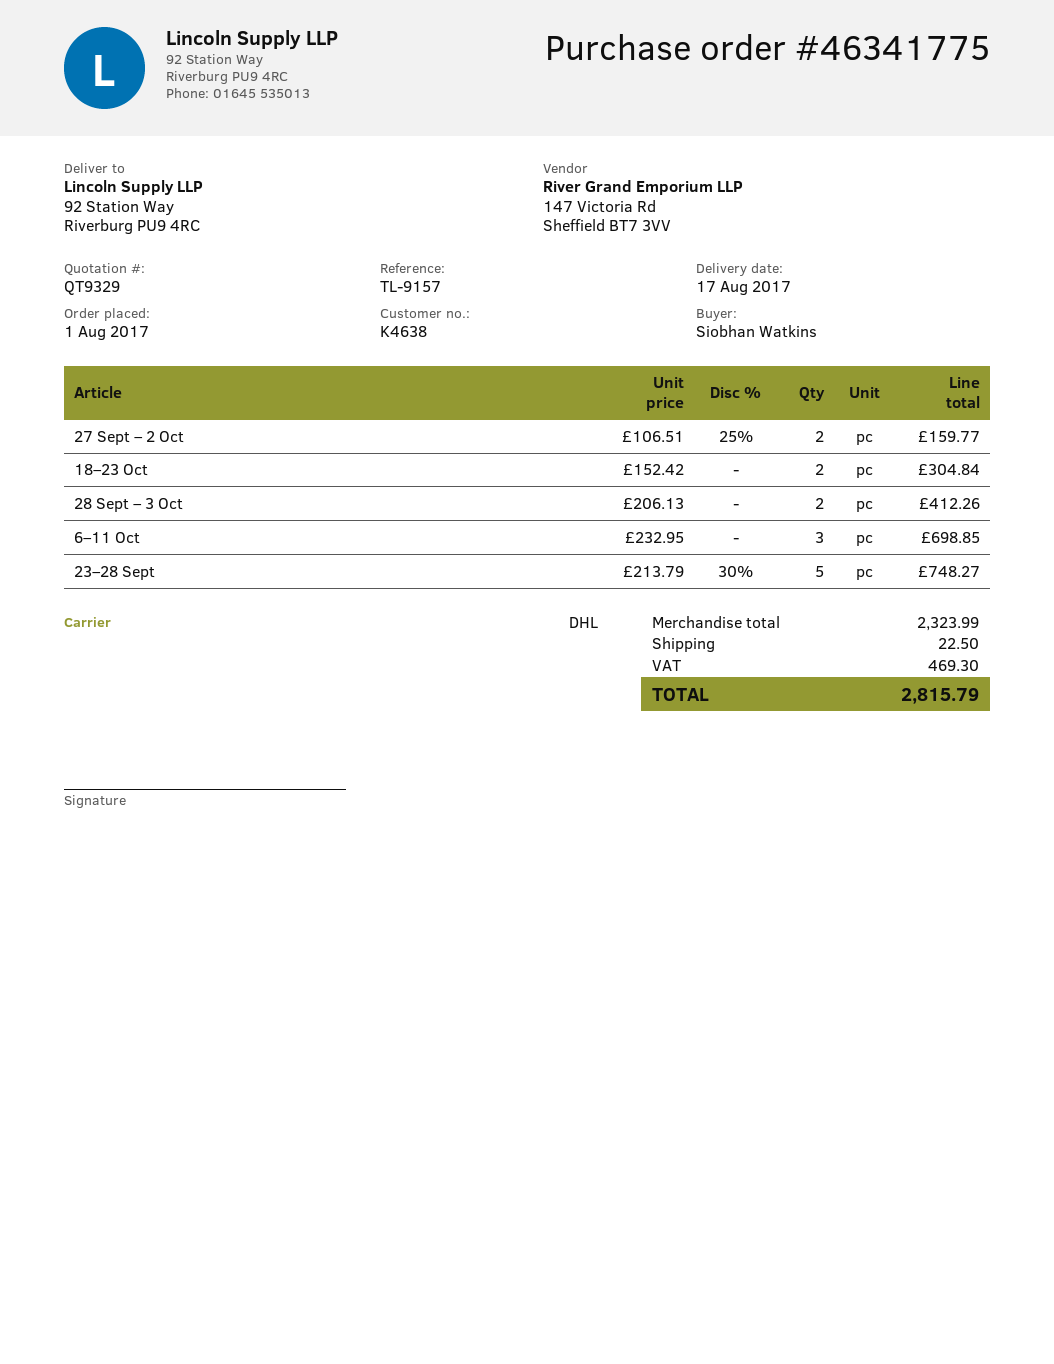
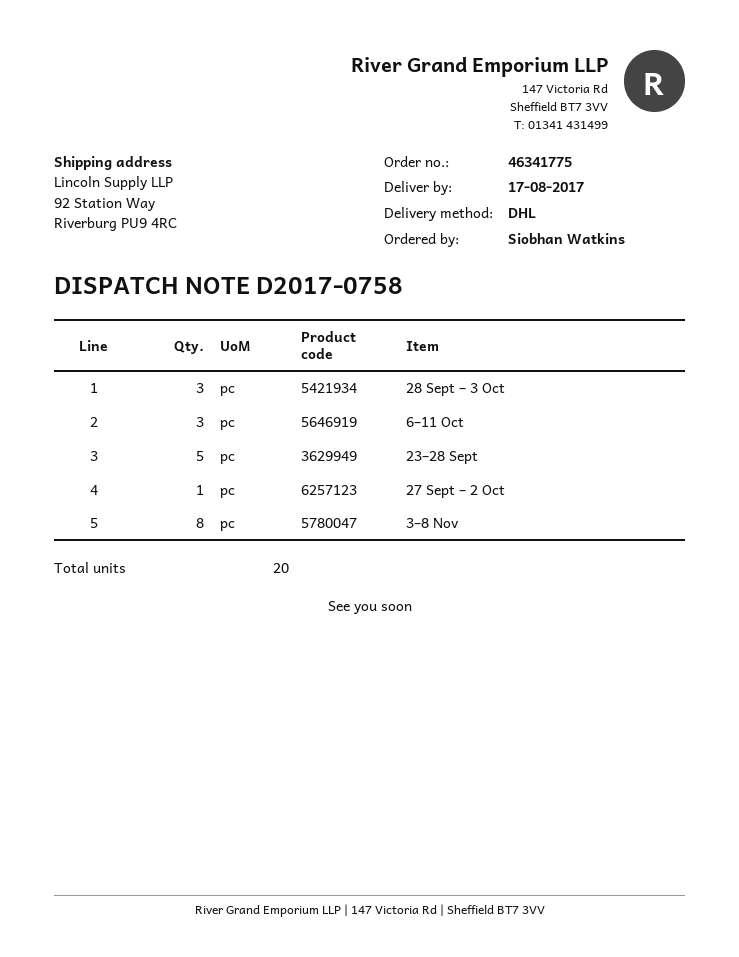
27 Sept – 2 Oct: 2 -> 1
18–23 Oct: 2 -> none
28 Sept – 3 Oct: 2 -> 3
3–8 Nov: none -> 8

